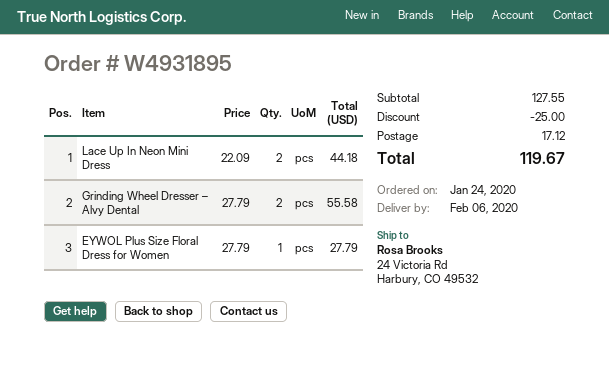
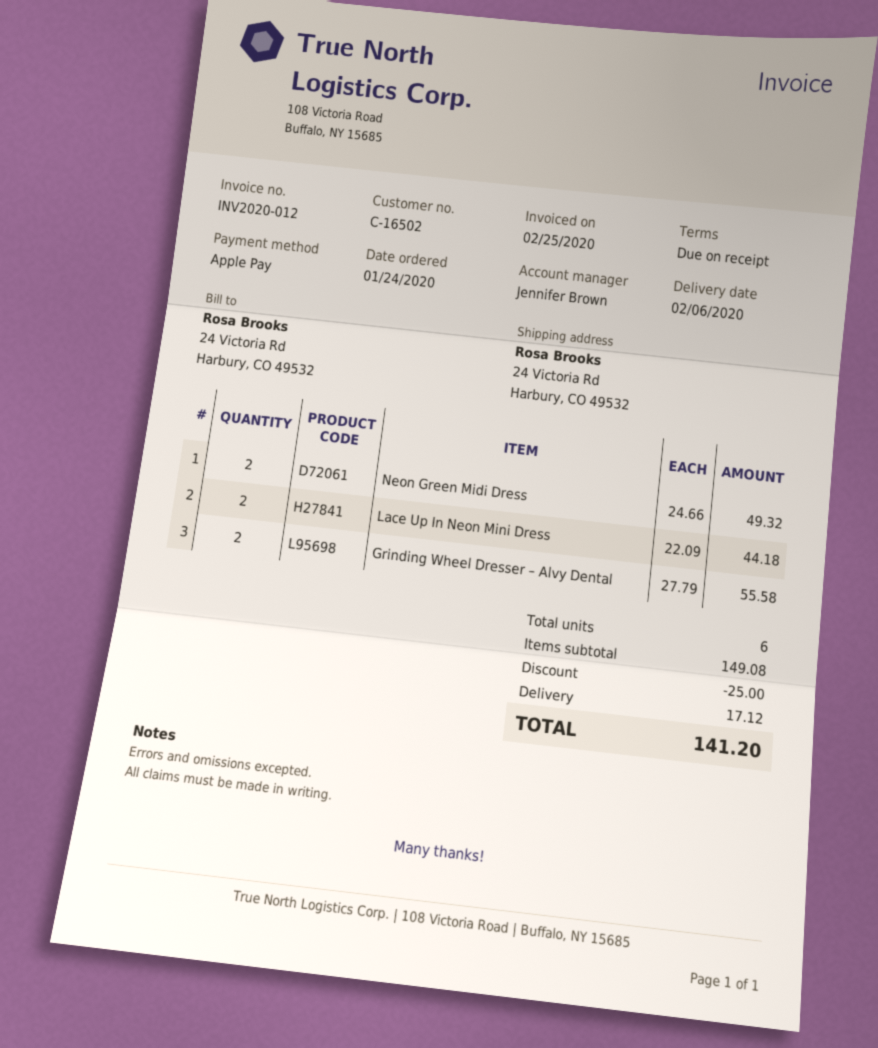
EYWOL Plus Size Floral Dress for Women: 1 x 27.79 = 27.79 -> none
Neon Green Midi Dress: none -> 2 x 24.66 = 49.32
subtotal: 127.55 -> 149.08
total: 119.67 -> 141.20

